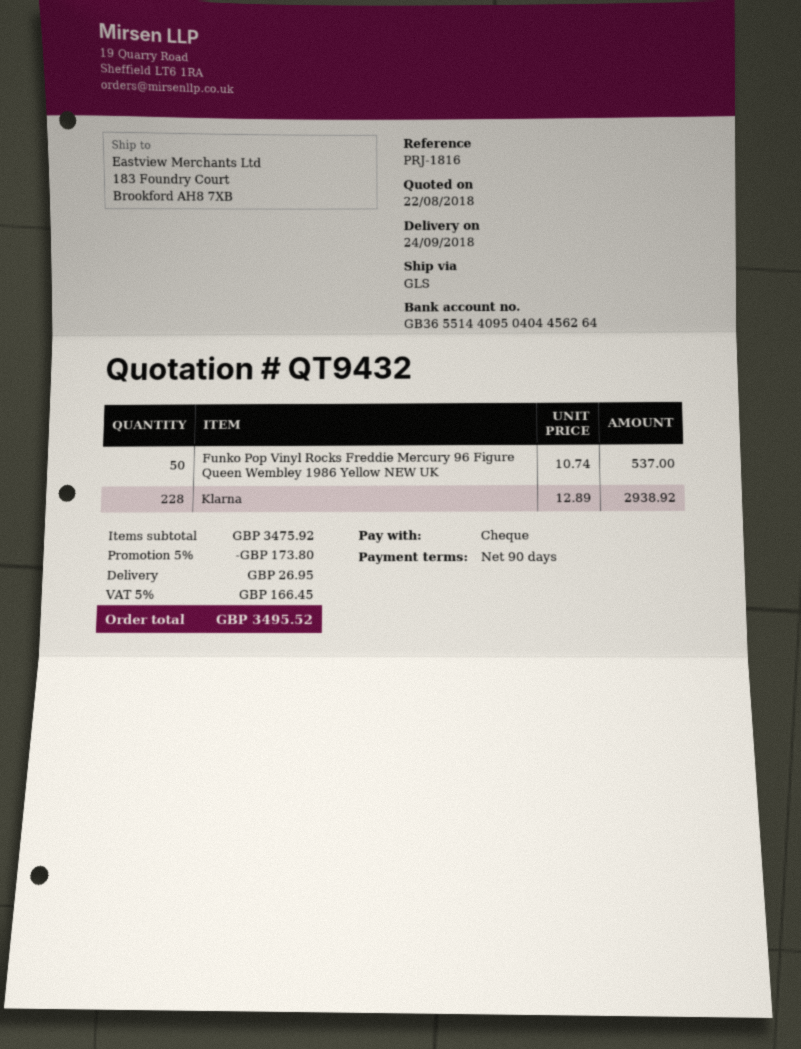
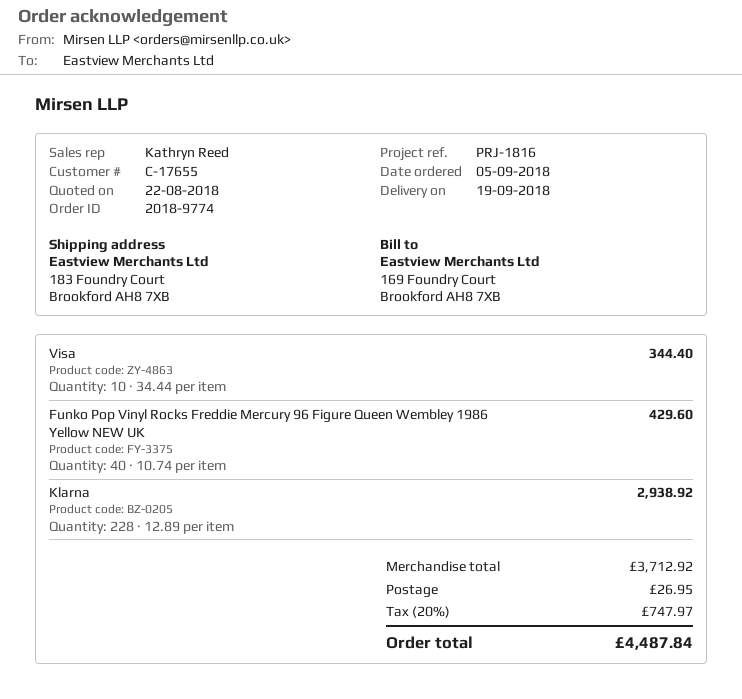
delivery date: 2018-09-24 -> 2018-09-19
Funko Pop Vinyl Rocks Freddie Mercury 96 Figure Queen Wembley 1986 Yellow NEW UK: 50 x 10.74 = 537.00 -> 40 x 10.74 = 429.60
Visa: none -> 10 x 34.44 = 344.40
subtotal: 3475.92 -> 3712.92
discount: 5% = 173.80 -> none
tax: 5% = 166.45 -> 20% = 747.97
total: 3495.52 -> 4487.84

